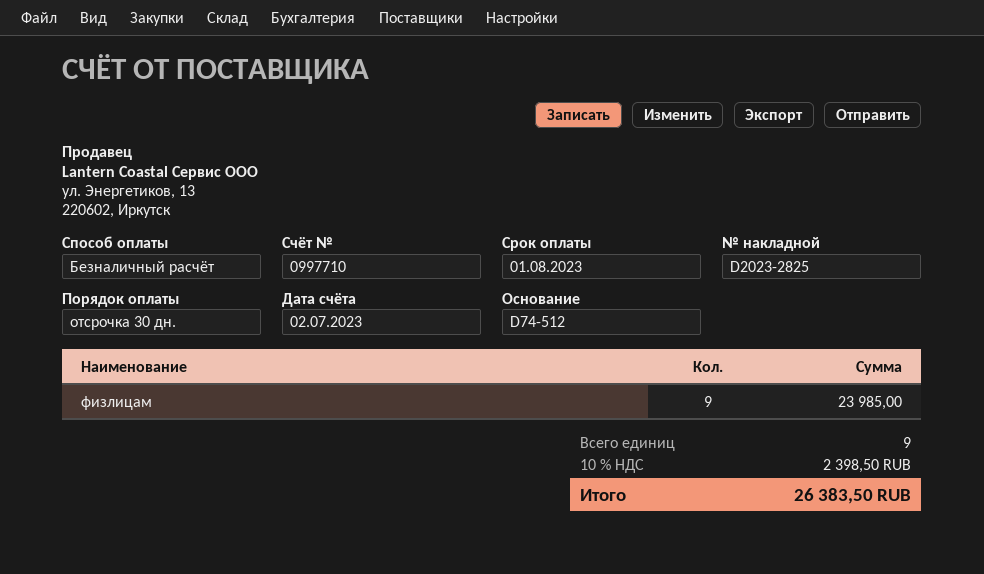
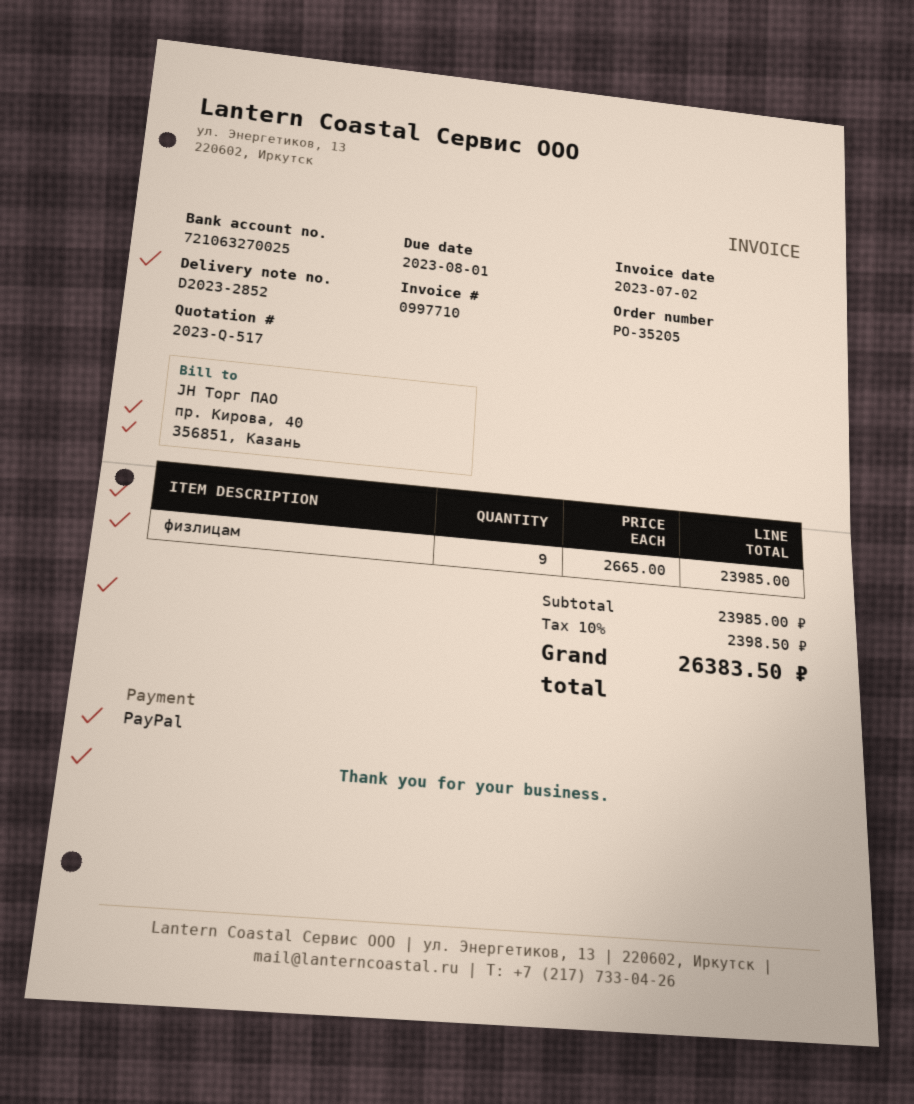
delivery note number: D2023-2825 -> D2023-2852
payment method: bank transfer -> PayPal

